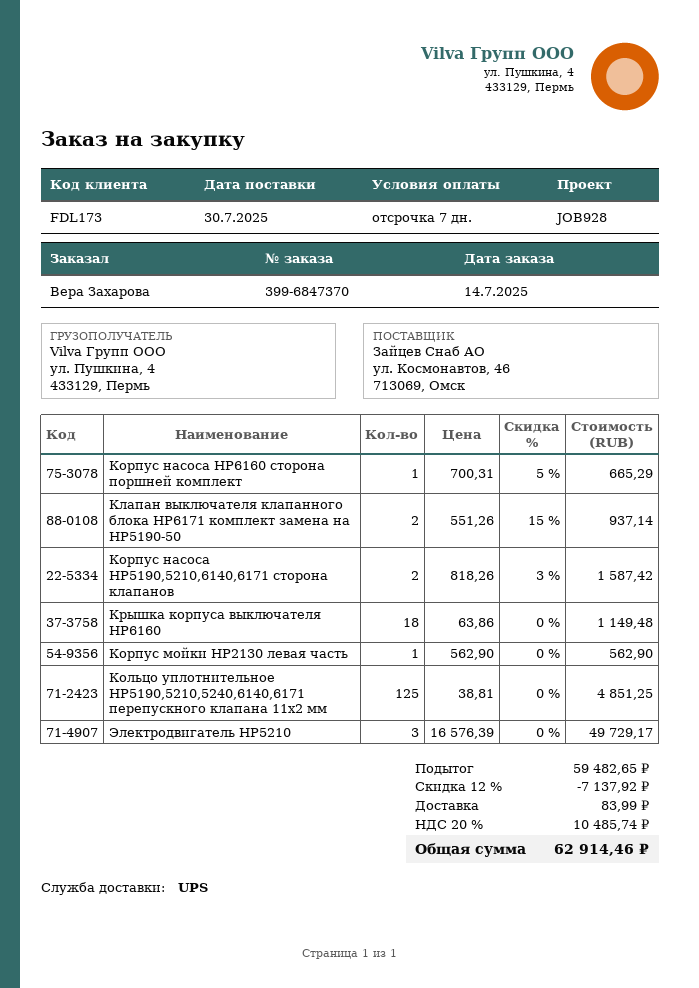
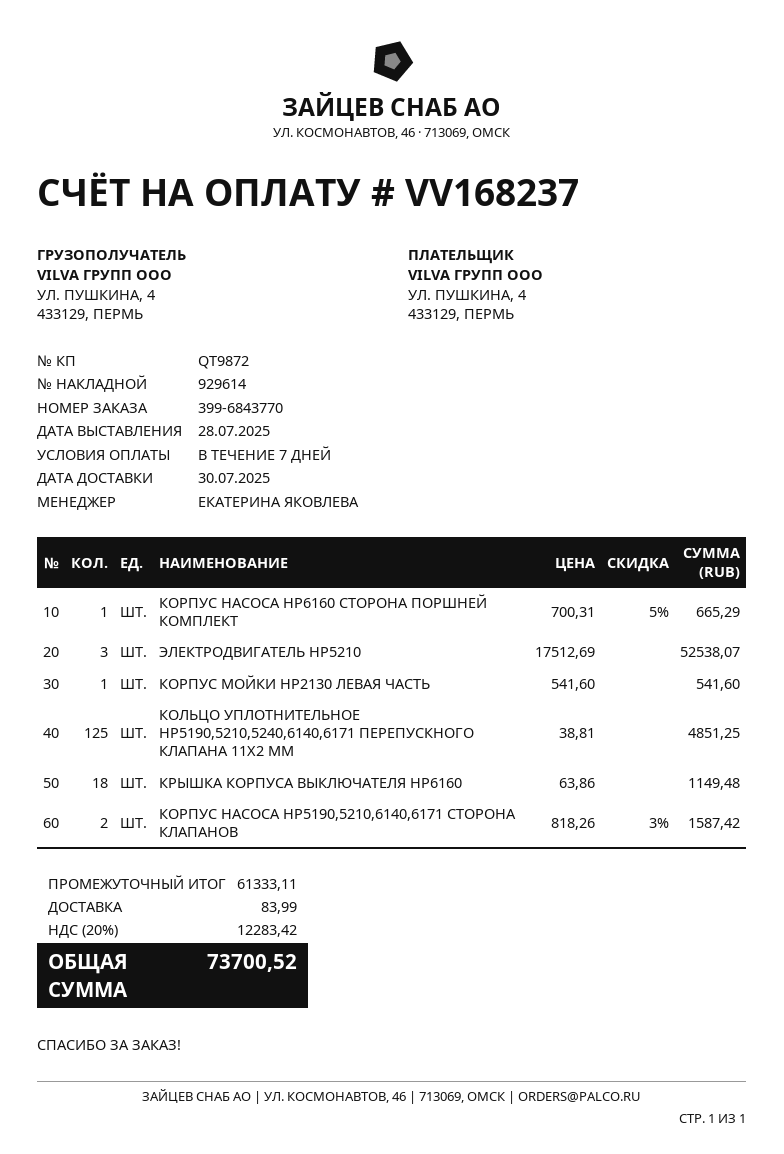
order number: 399-6847370 -> 399-6843770
Клапан выключателя клапанного блока HP6171 комплект замена на HP5190-50: 2 x 551.26 - 15% = 937.14 -> none
Корпус мойки HP2130 левая часть: 1 x 562.90 = 562.90 -> 1 x 541.60 = 541.60
Электродвигатель HP5210: 3 x 16576.39 = 49729.17 -> 3 x 17512.69 = 52538.07
subtotal: 59482.65 -> 61333.11
discount: 12% = 7137.92 -> none
tax: 20% = 10485.74 -> 20% = 12283.42
total: 62914.46 -> 73700.52

